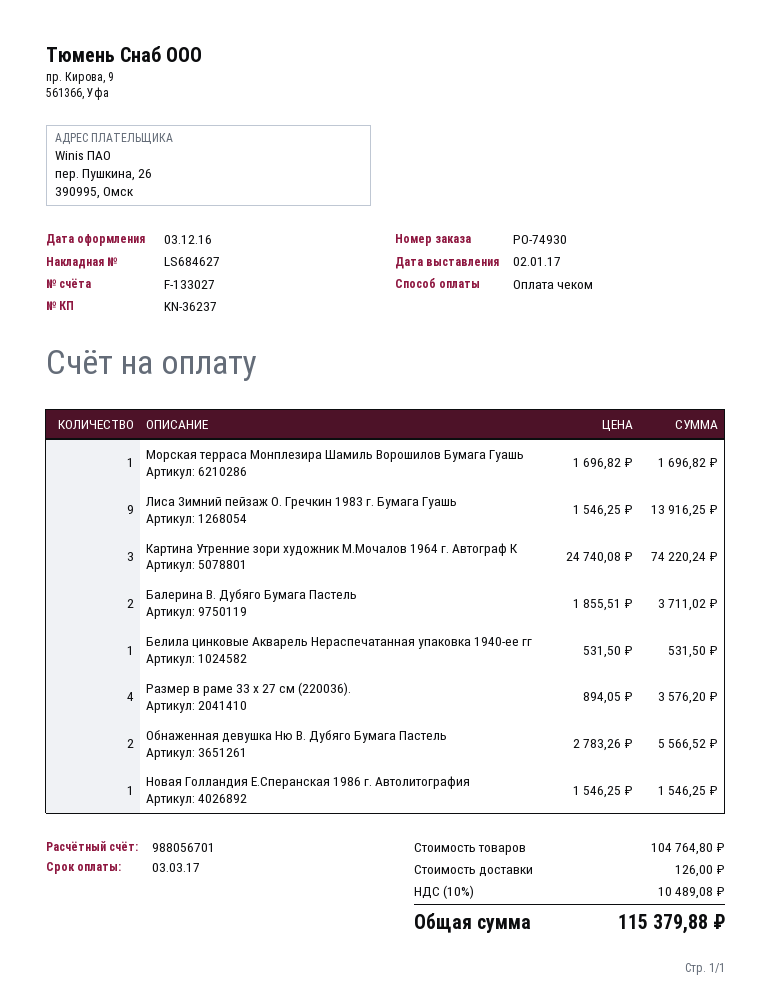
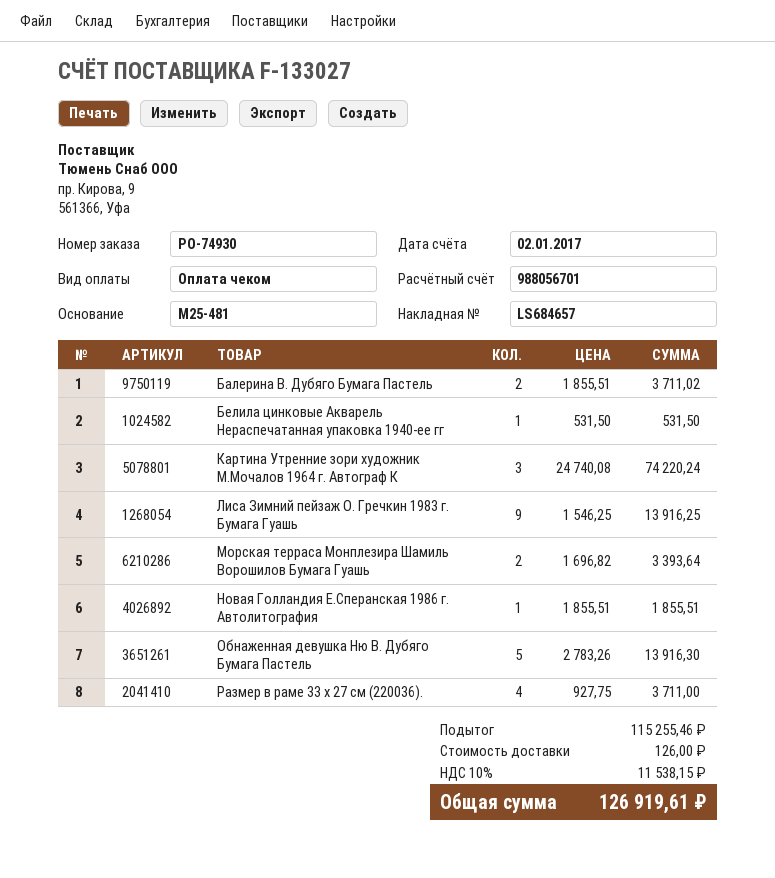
delivery note number: LS684627 -> LS684657
Морская терраса Монплезира Шамиль Ворошилов Бумага Гуашь: 1 x 1696.82 = 1696.82 -> 2 x 1696.82 = 3393.64
Размер в раме 33 х 27 см (220036).: 4 x 894.05 = 3576.20 -> 4 x 927.75 = 3711.00
Обнаженная девушка Ню В. Дубяго Бумага Пастель: 2 x 2783.26 = 5566.52 -> 5 x 2783.26 = 13916.30
Новая Голландия Е.Сперанская 1986 г. Автолитография: 1 x 1546.25 = 1546.25 -> 1 x 1855.51 = 1855.51
subtotal: 104764.80 -> 115255.46
tax: 10% = 10489.08 -> 10% = 11538.15
total: 115379.88 -> 126919.61

